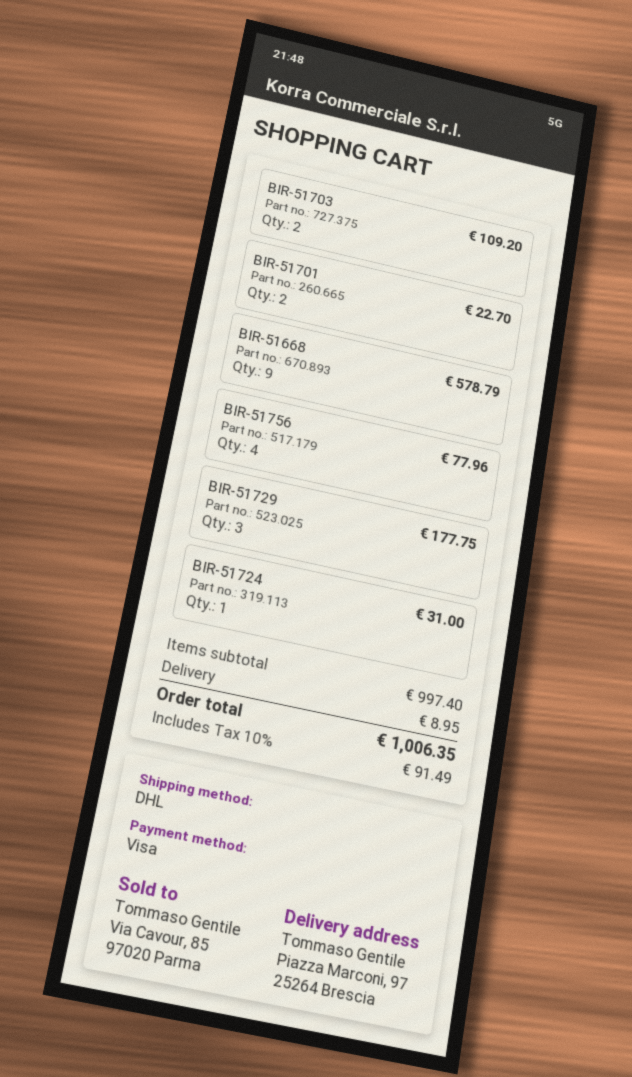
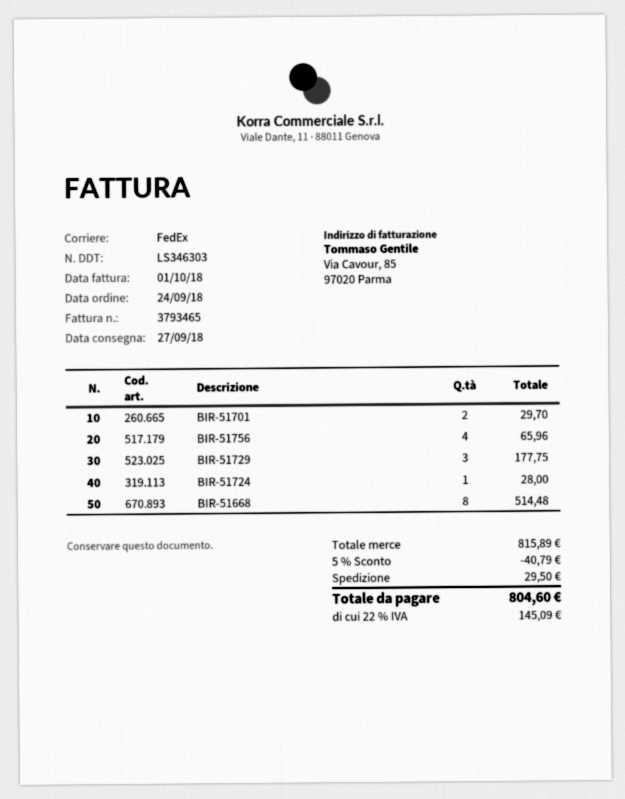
shipping method: DHL -> FedEx
BIR-51703: 2 for 109.20 -> none
BIR-51701: 2 for 22.70 -> 2 for 29.70
BIR-51668: 9 for 578.79 -> 8 for 514.48
BIR-51756: 4 for 77.96 -> 4 for 65.96
BIR-51724: 1 for 31.00 -> 1 for 28.00
subtotal: 997.40 -> 815.89
discount: none -> 5% = 40.79
shipping: 8.95 -> 29.50
tax: 10% = 91.49 -> 22% = 145.09
total: 1006.35 -> 804.60

